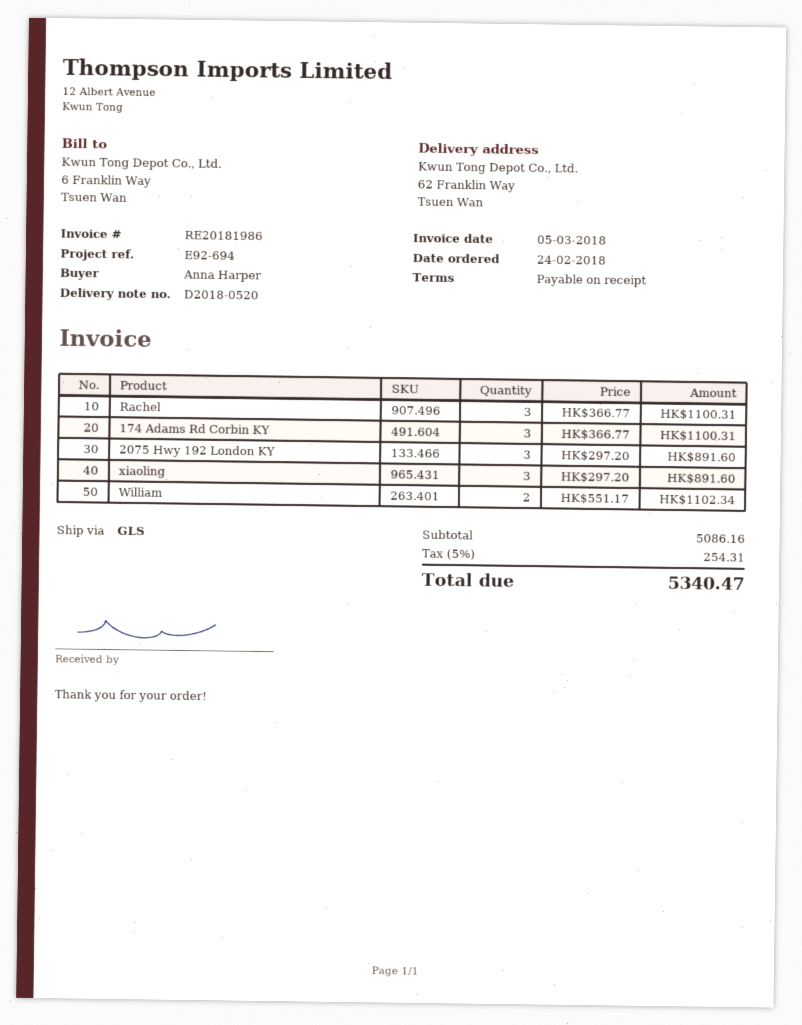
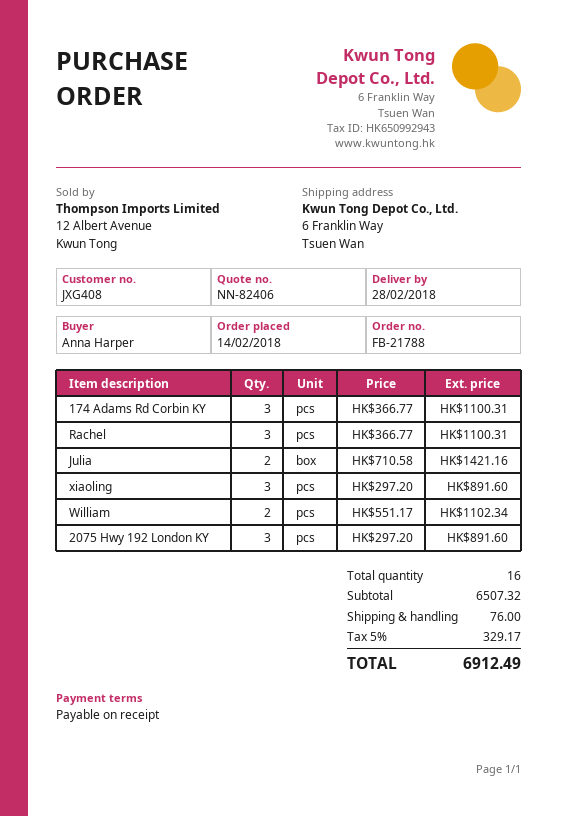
order date: 2018-02-24 -> 2018-02-14
ship to: 62 Franklin Way, Tsuen Wan -> 6 Franklin Way, Tsuen Wan
Julia: none -> 2 x 710.58 = 1421.16
subtotal: 5086.16 -> 6507.32
shipping: none -> 76.00
tax: 5% = 254.31 -> 5% = 329.17
total: 5340.47 -> 6912.49

